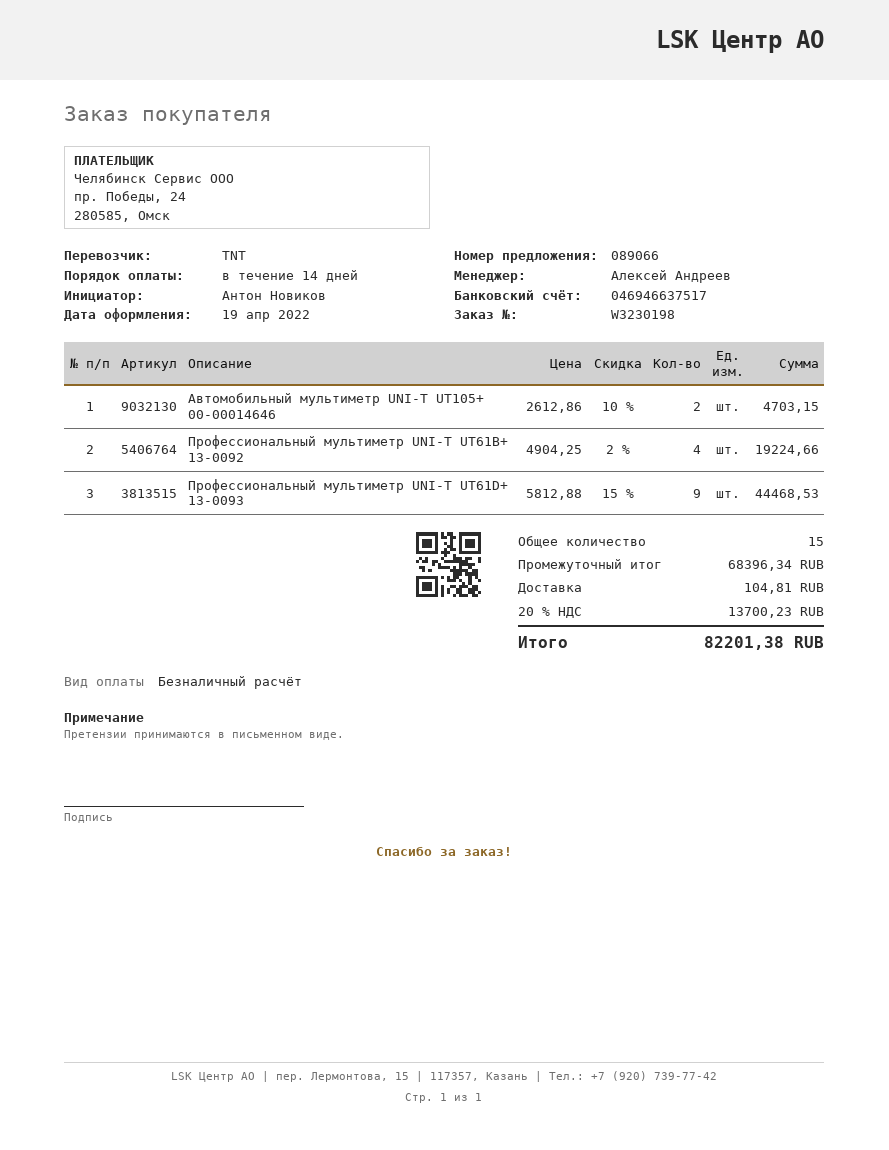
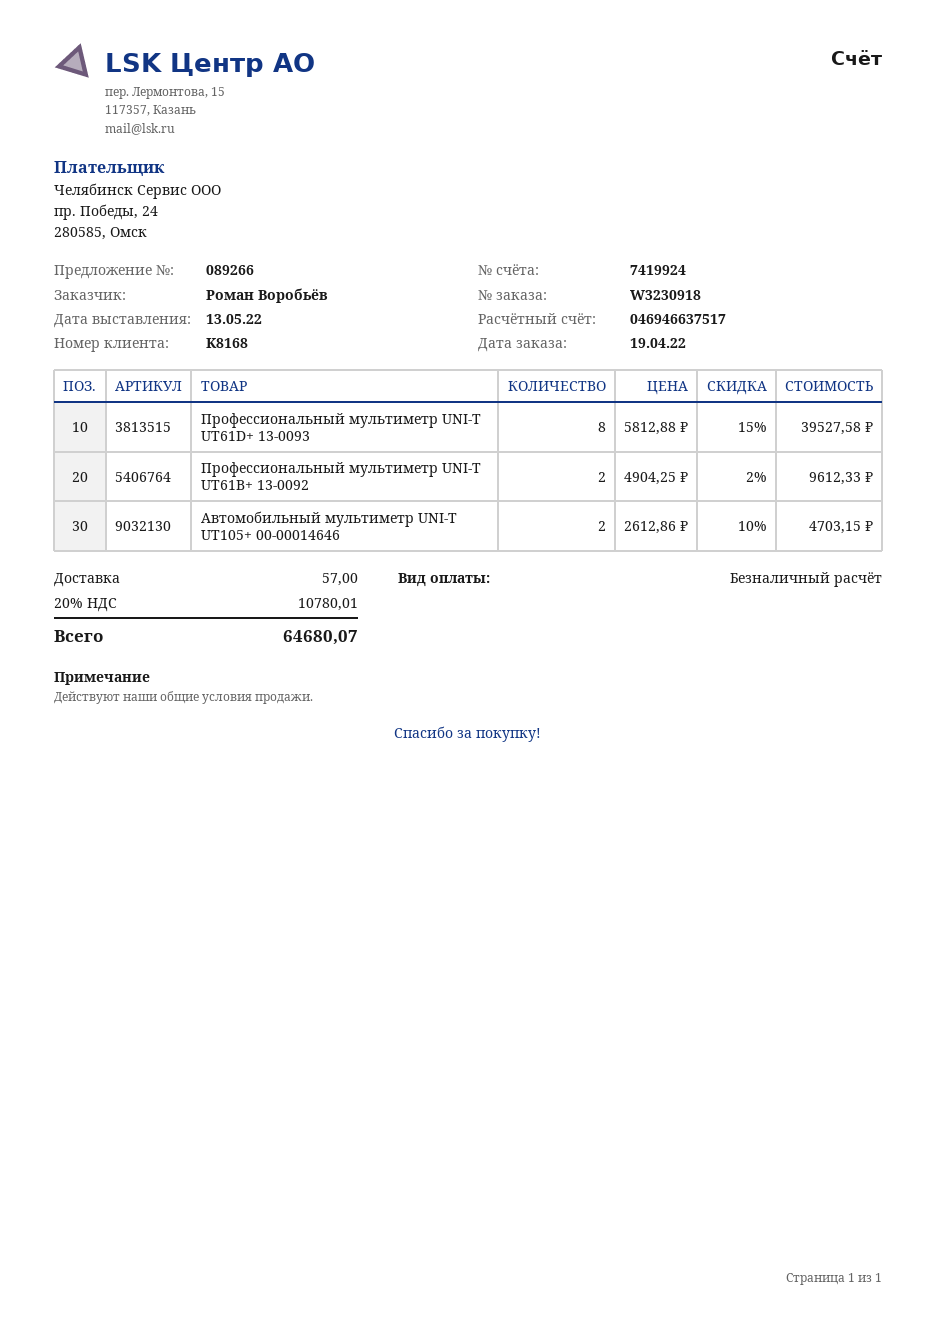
quote number: 089066 -> 089266
order number: W3230198 -> W3230918
ordered by: Антон Новиков -> Роман Воробьёв
Профессиональный мультиметр UNI-T UT61B+ 13-0092: 4 x 4904.25 - 2% = 19224.66 -> 2 x 4904.25 - 2% = 9612.33
Профессиональный мультиметр UNI-T UT61D+ 13-0093: 9 x 5812.88 - 15% = 44468.53 -> 8 x 5812.88 - 15% = 39527.58
shipping: 104.81 -> 57.00
tax: 20% = 13700.23 -> 20% = 10780.01
total: 82201.38 -> 64680.07

